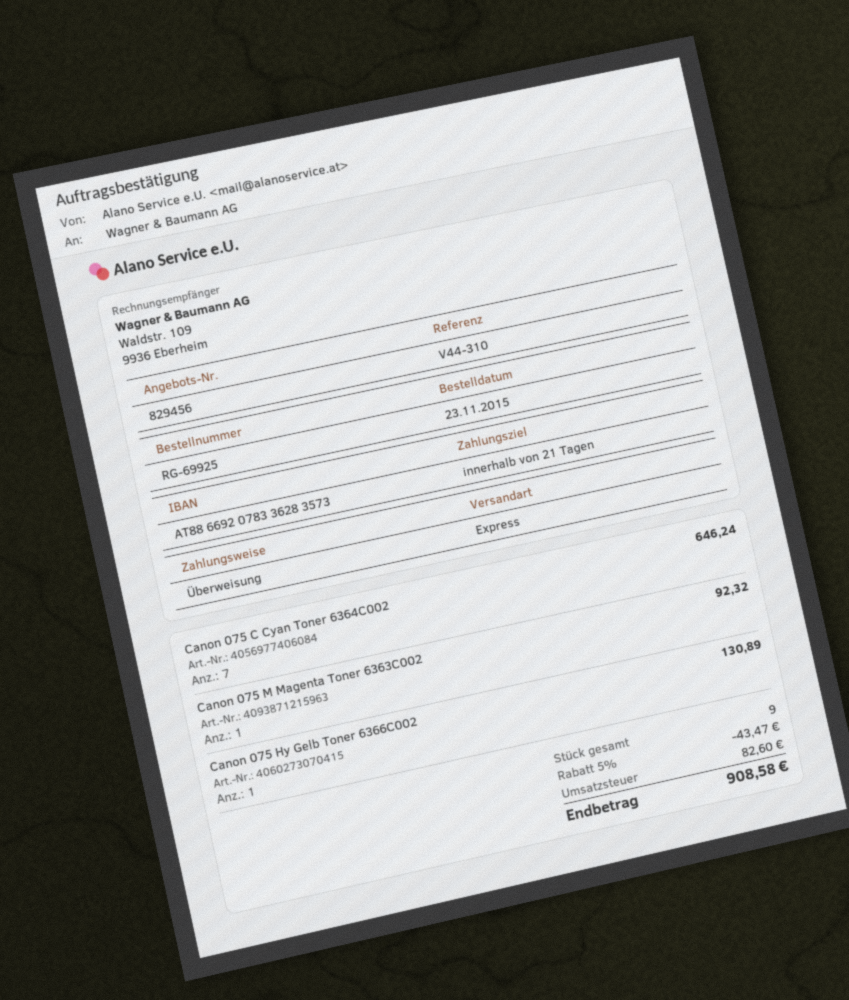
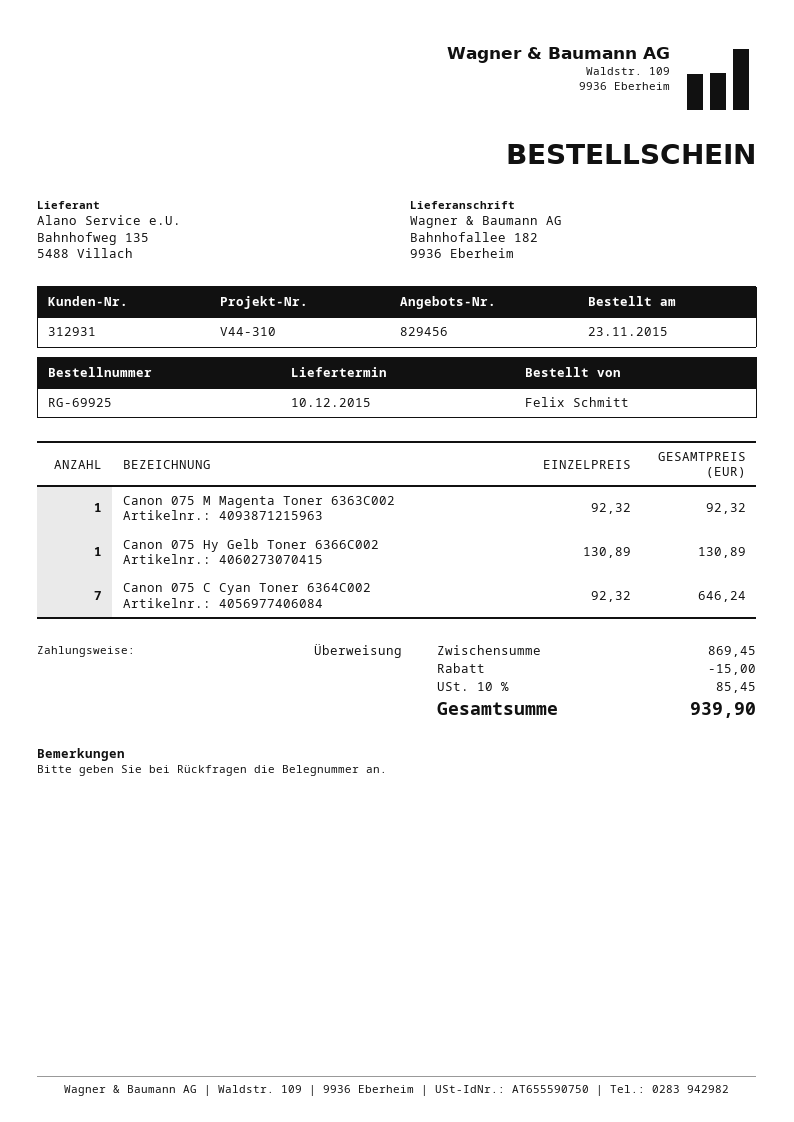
discount: 43.47 -> 15.00
tax: 82.60 -> 85.45
total: 908.58 -> 939.90

